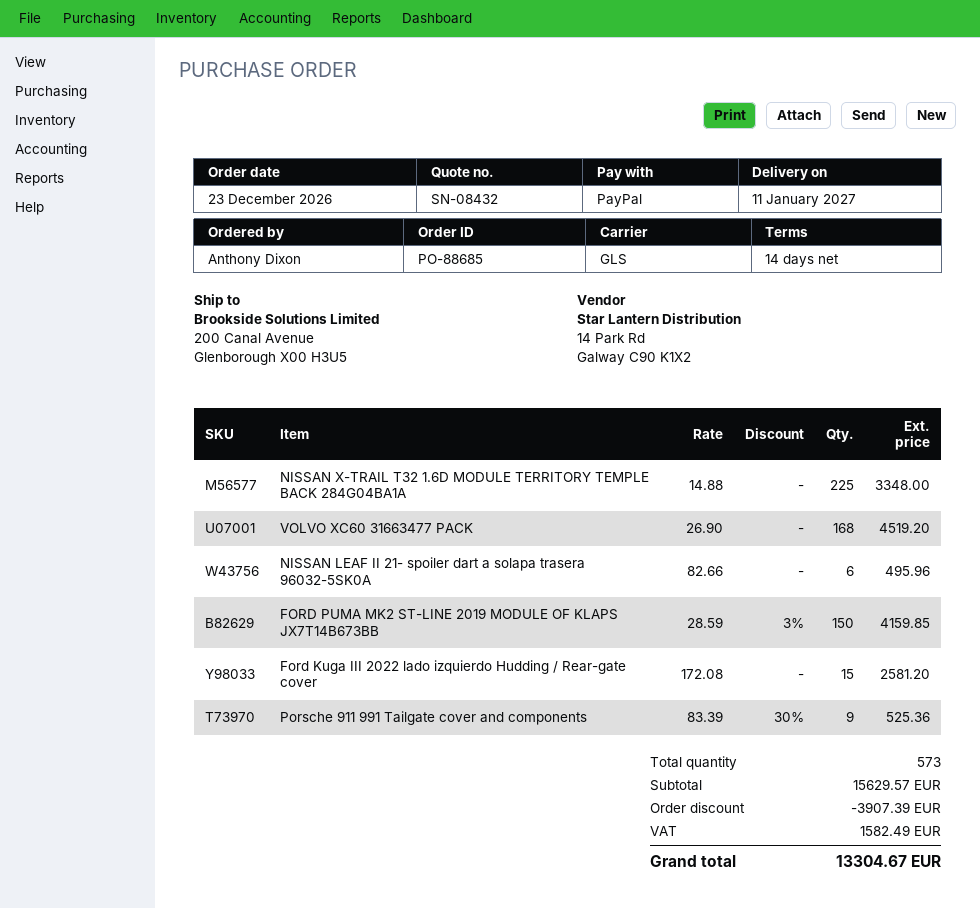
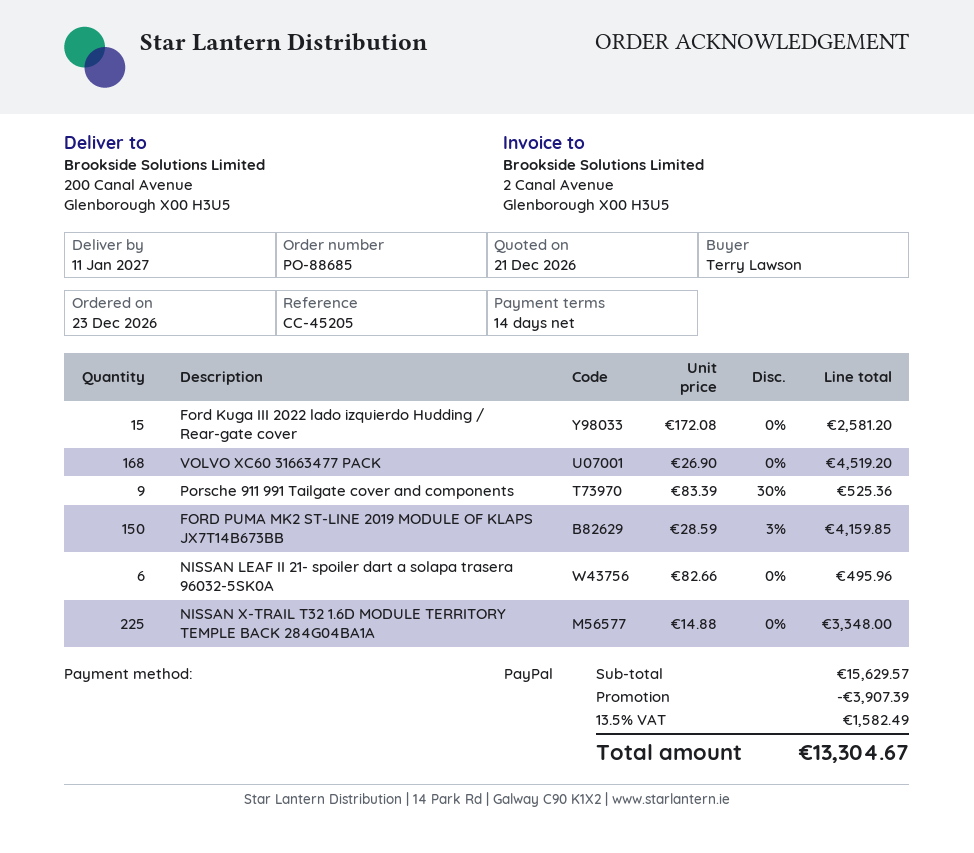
ordered by: Anthony Dixon -> Terry Lawson

